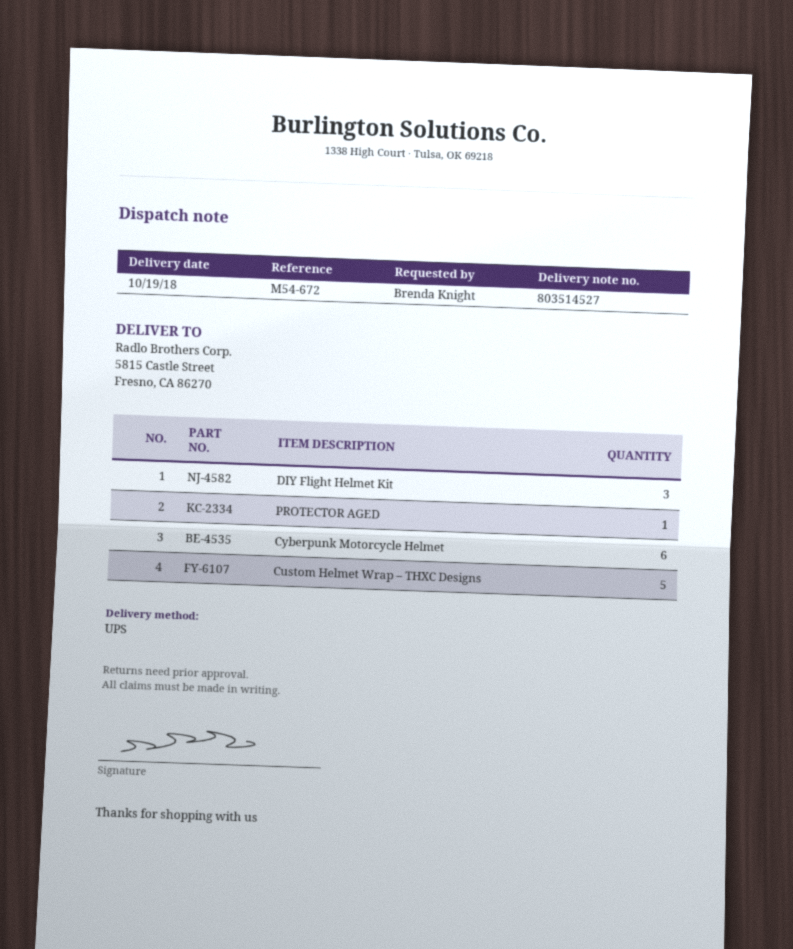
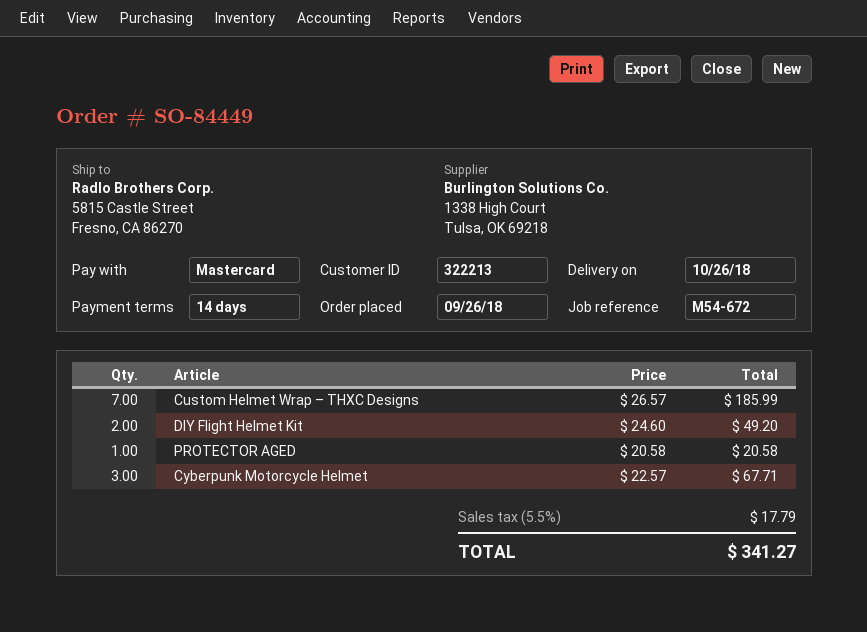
delivery date: 2018-10-19 -> 2018-10-26
DIY Flight Helmet Kit: 3 -> 2
Cyberpunk Motorcycle Helmet: 6 -> 3
Custom Helmet Wrap – THXC Designs: 5 -> 7

